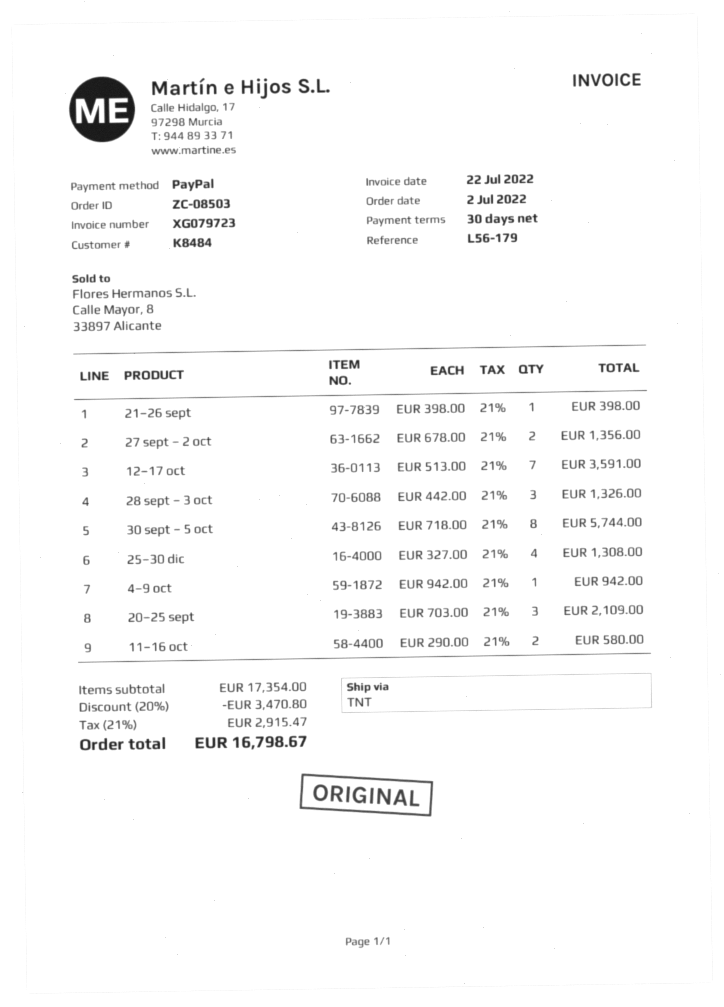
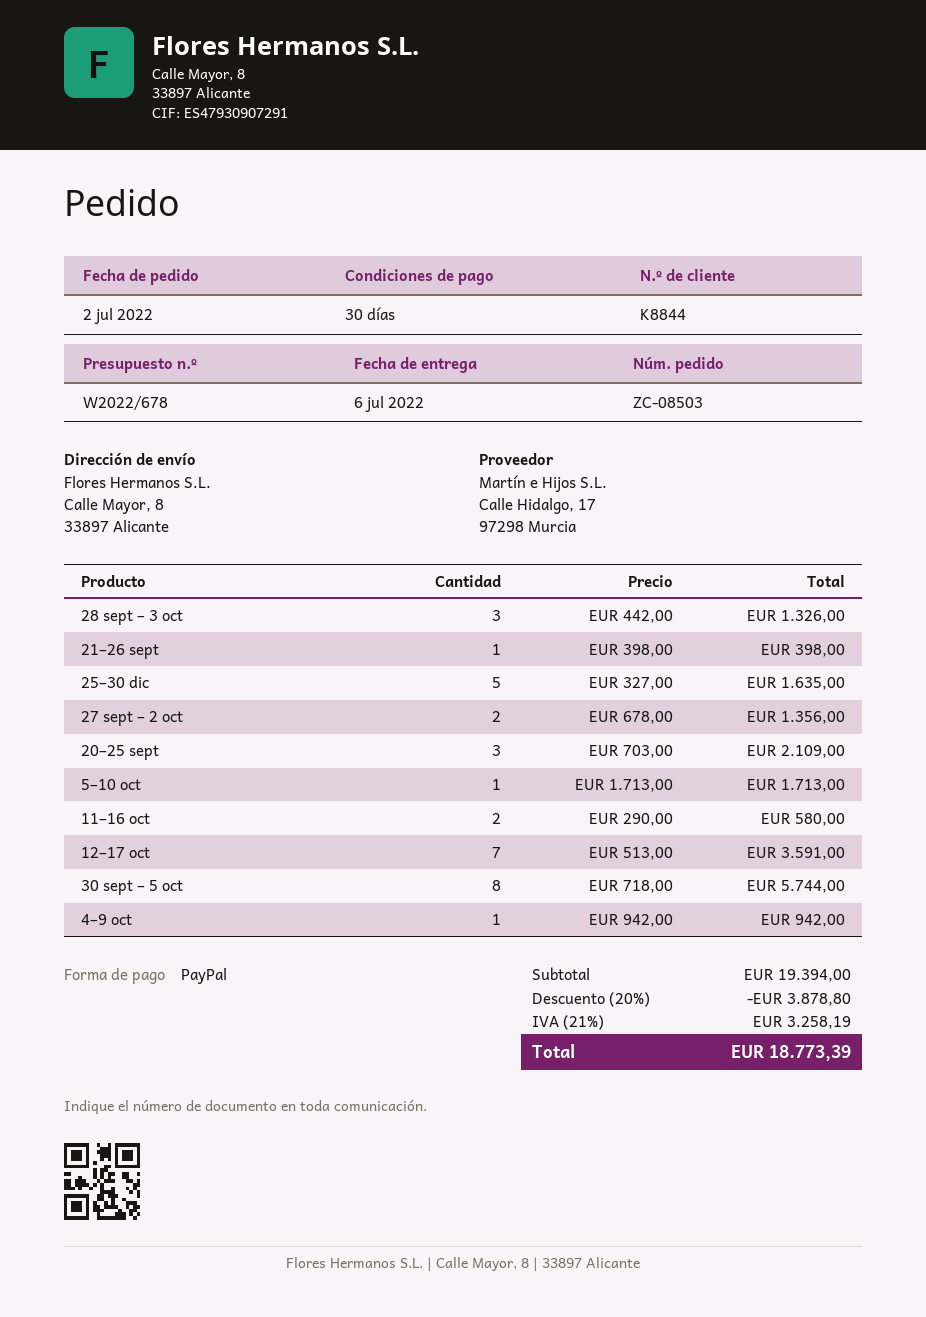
customer number: K8484 -> K8844
25–30 dic: 4 x 327.00 = 1308.00 -> 5 x 327.00 = 1635.00
5–10 oct: none -> 1 x 1713.00 = 1713.00
subtotal: 17354.00 -> 19394.00
discount: 20% = 3470.80 -> 20% = 3878.80
tax: 21% = 2915.47 -> 21% = 3258.19
total: 16798.67 -> 18773.39

